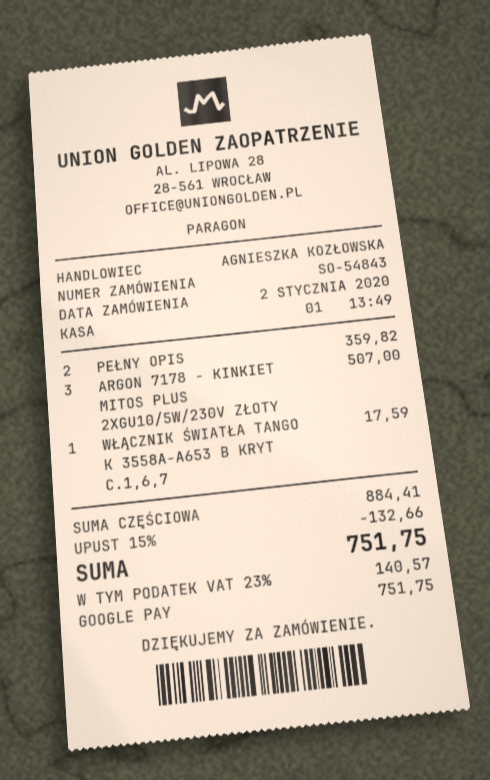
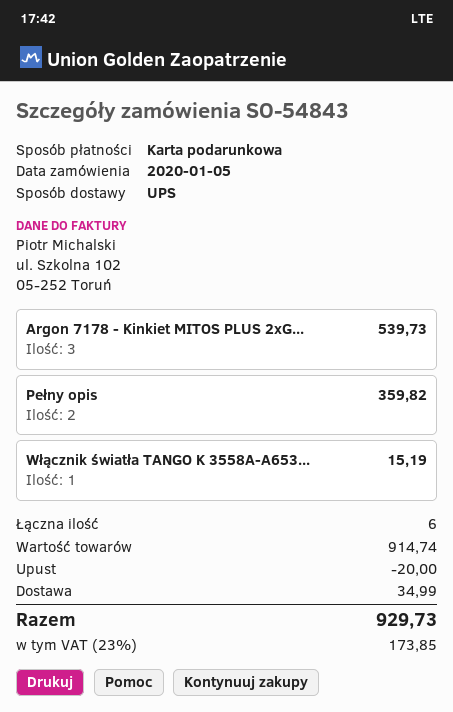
order date: 2020-01-02 -> 2020-01-05
payment method: Google Pay -> gift card
ARGON 7178 - KINKIET MITOS PLUS 2XGU10/5W/230V ZŁOTY: 3 for 507.00 -> 3 for 539.73
WŁĄCZNIK ŚWIATŁA TANGO K 3558A-A653 B KRYT C.1,6,7: 1 for 17.59 -> 1 for 15.19
subtotal: 884.41 -> 914.74
discount: 132.66 -> 20.00
shipping: none -> 34.99
tax: 23% = 140.57 -> 23% = 173.85
total: 751.75 -> 929.73

